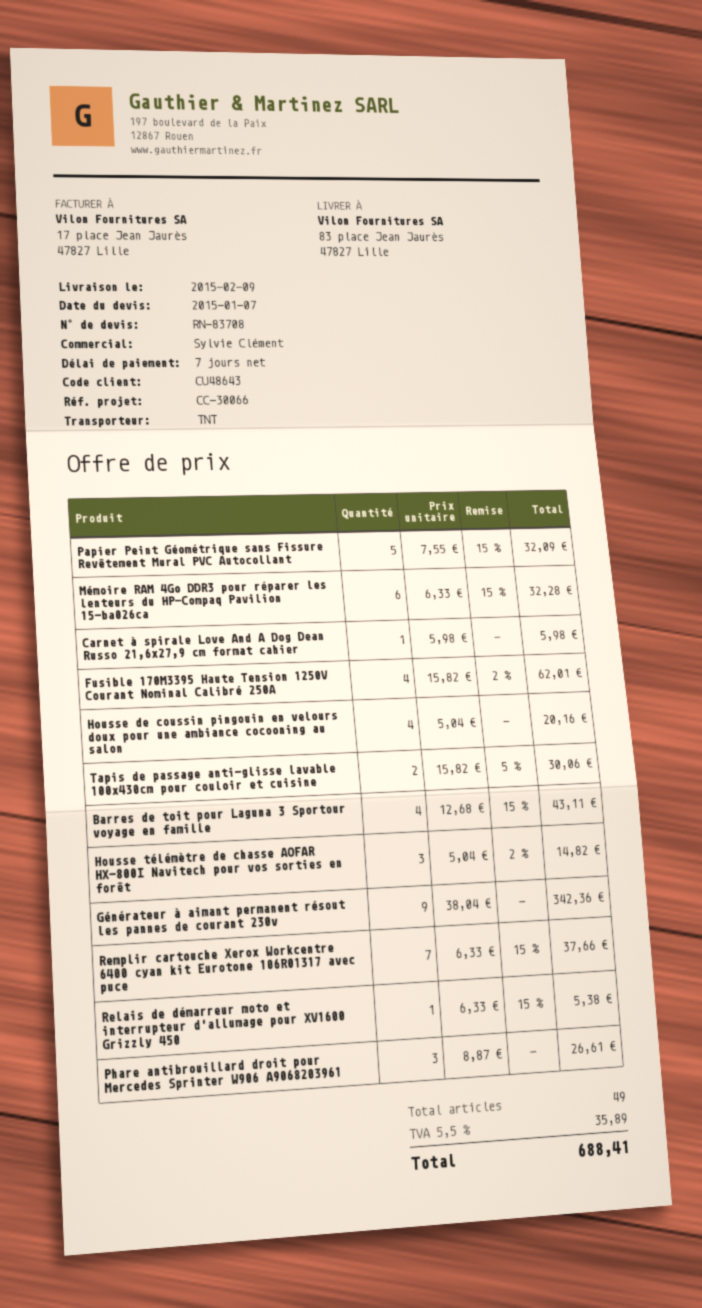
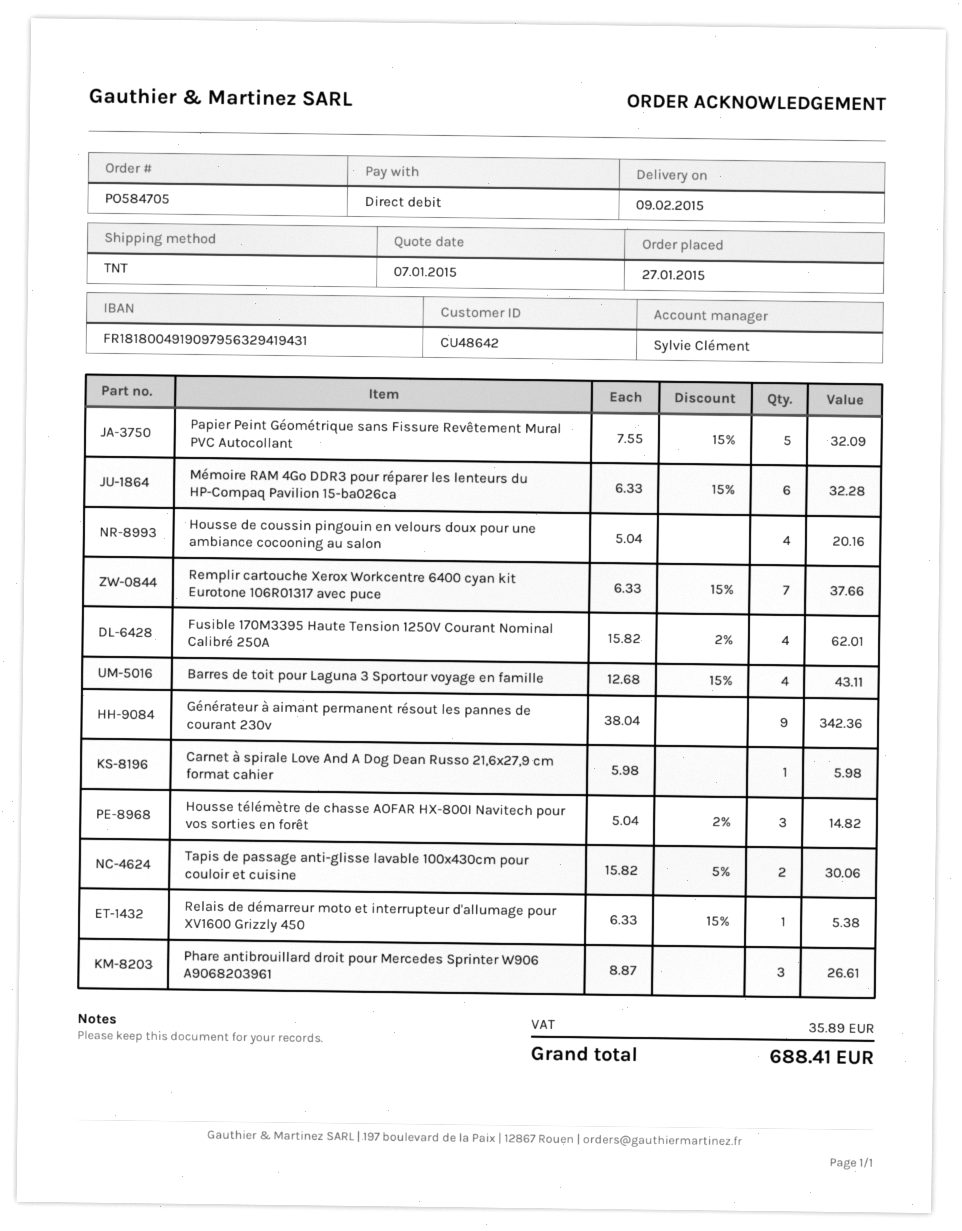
customer number: CU48643 -> CU48642

